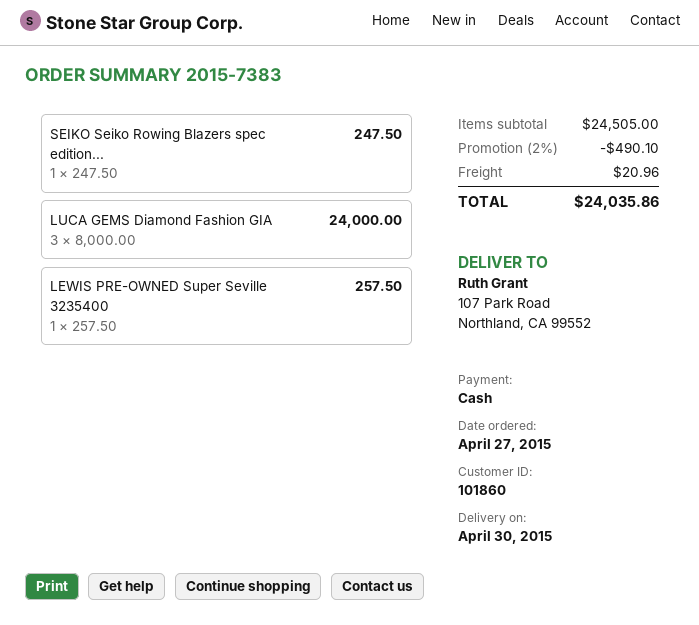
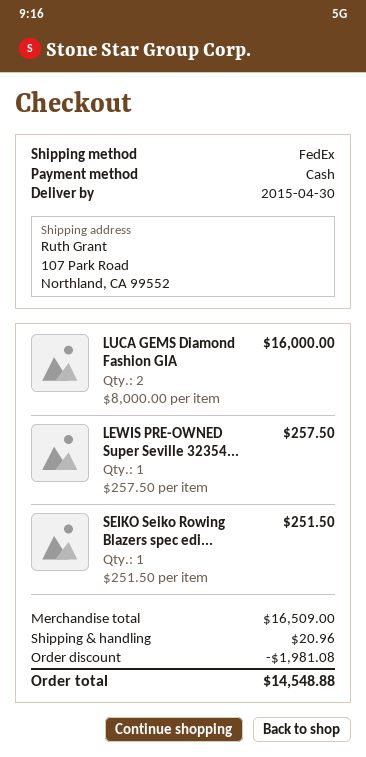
SEIKO Seiko Rowing Blazers spec edition...: 1 x 247.50 = 247.50 -> 1 x 251.50 = 251.50
LUCA GEMS Diamond Fashion GIA: 3 x 8000.00 = 24000.00 -> 2 x 8000.00 = 16000.00
subtotal: 24505.00 -> 16509.00
discount: 490.10 -> 1981.08
total: 24035.86 -> 14548.88

